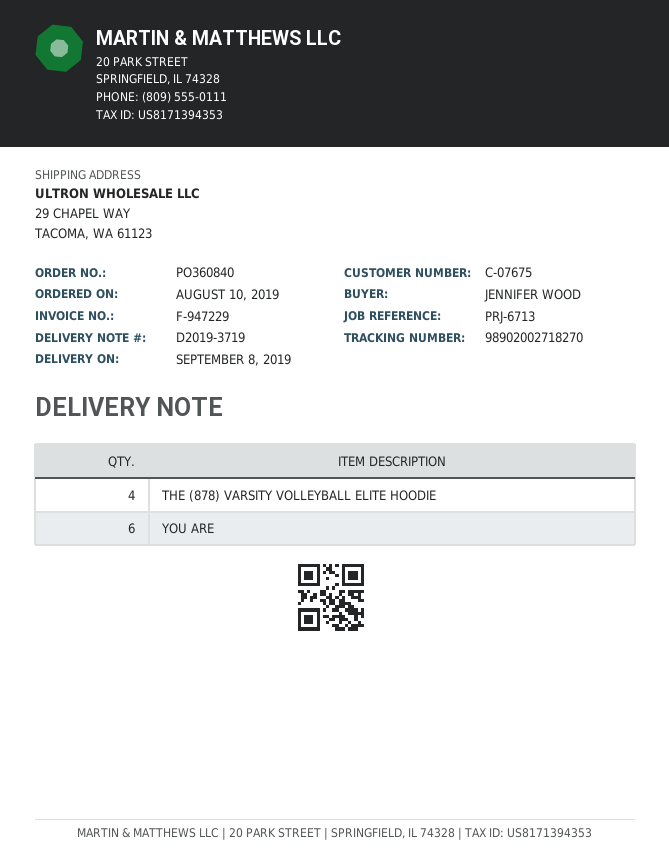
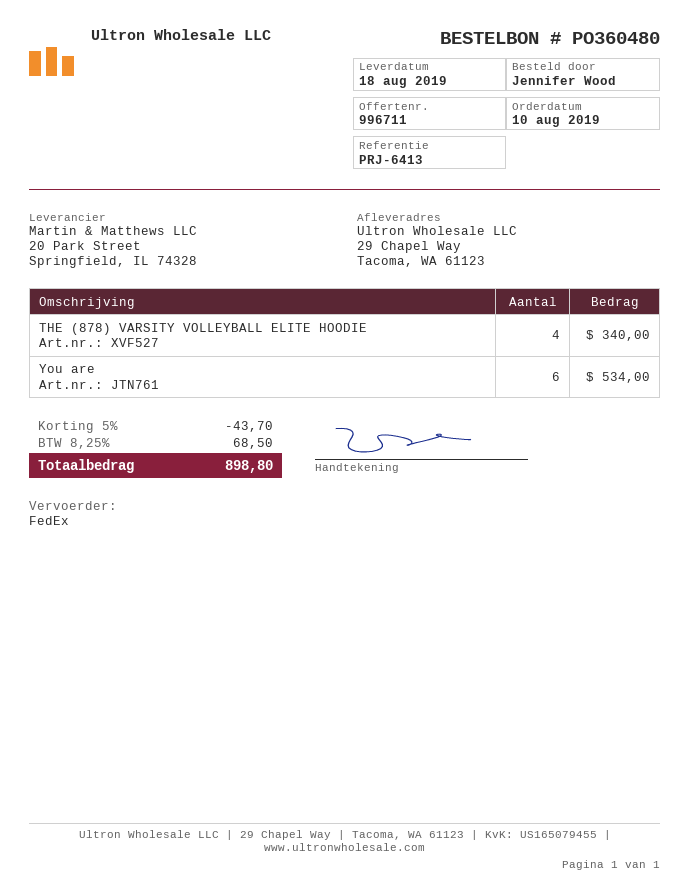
order number: PO360840 -> PO360480
delivery date: 2019-09-08 -> 2019-08-18
reference: PRJ-6713 -> PRJ-6413

